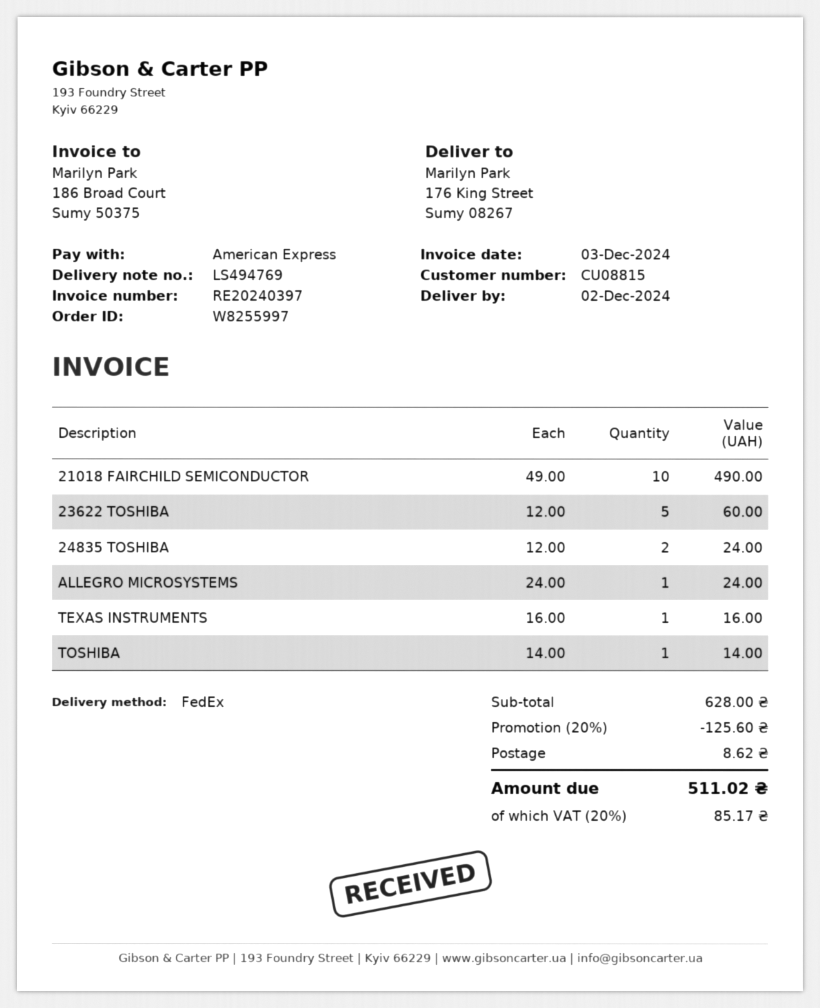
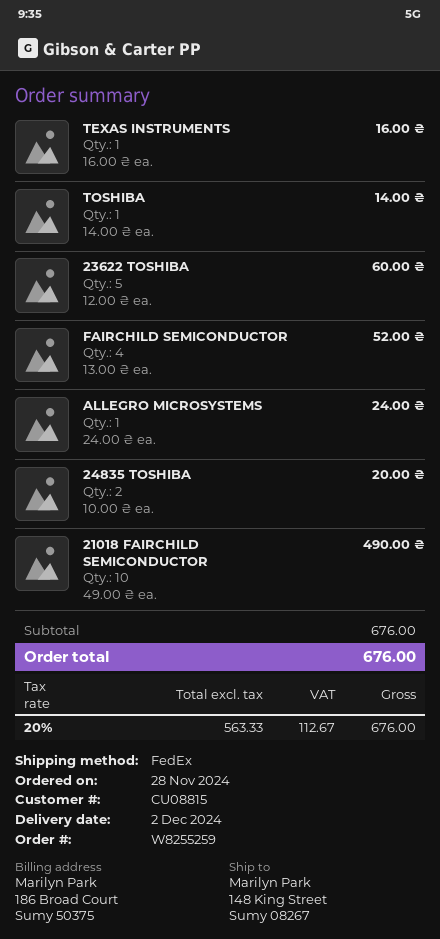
order number: W8255997 -> W8255259
ship to: 176 King Street, Sumy 08267 -> 148 King Street, Sumy 08267
24835 TOSHIBA: 2 x 12.00 = 24.00 -> 2 x 10.00 = 20.00
FAIRCHILD SEMICONDUCTOR: none -> 4 x 13.00 = 52.00
subtotal: 628.00 -> 676.00
discount: 20% = 125.60 -> none
shipping: 8.62 -> none
tax: 20% = 85.17 -> 20% = 112.67
total: 511.02 -> 676.00

